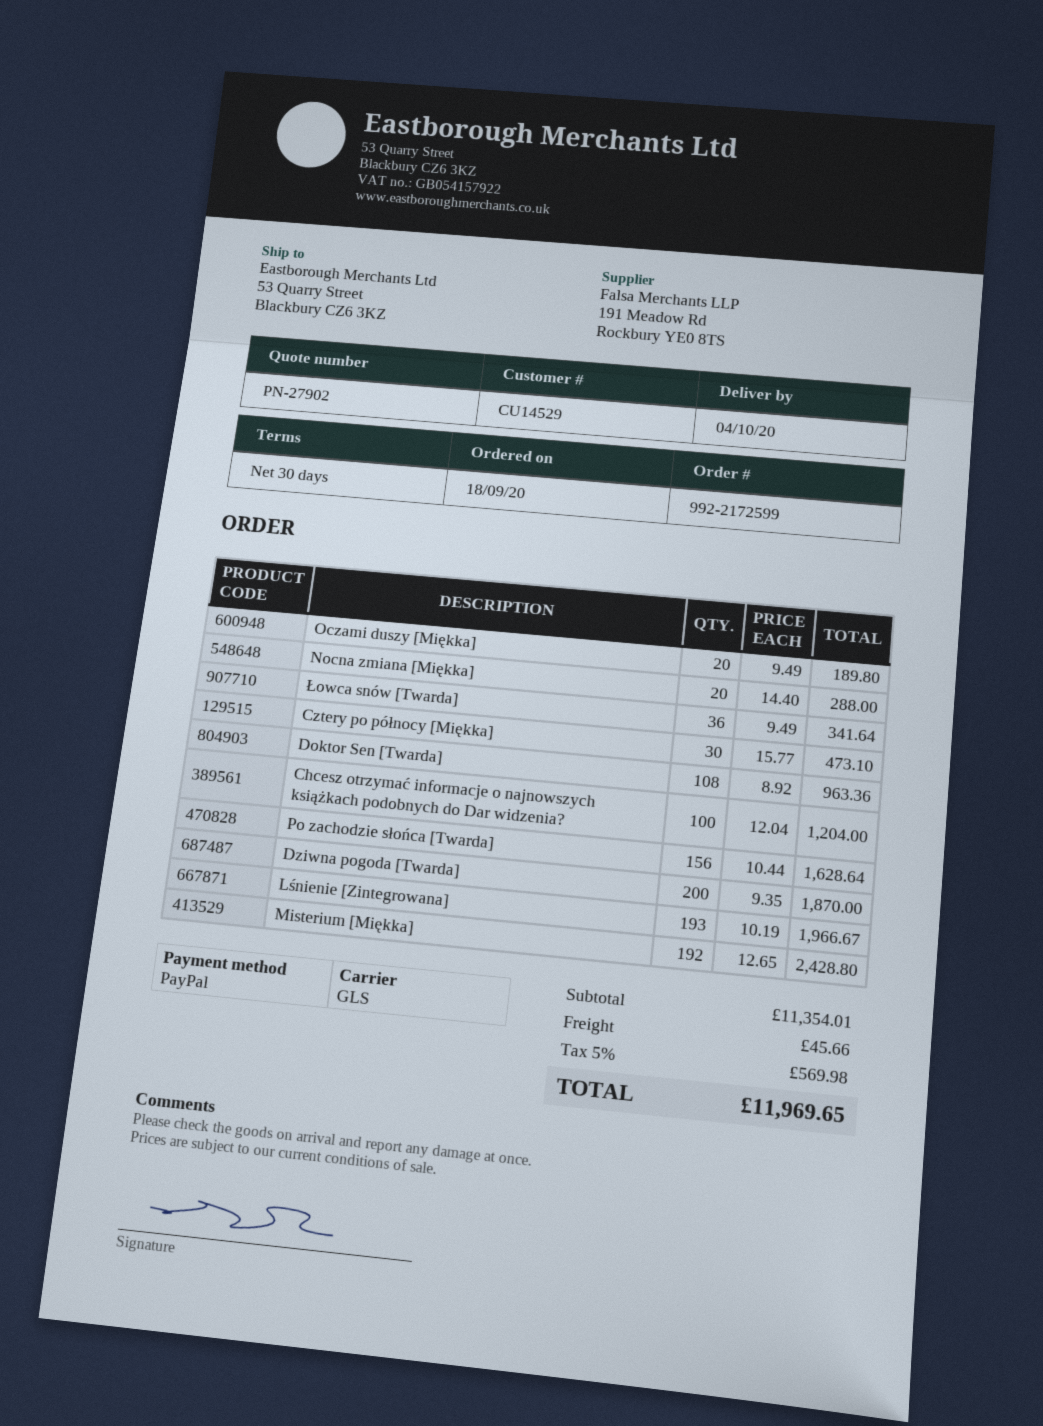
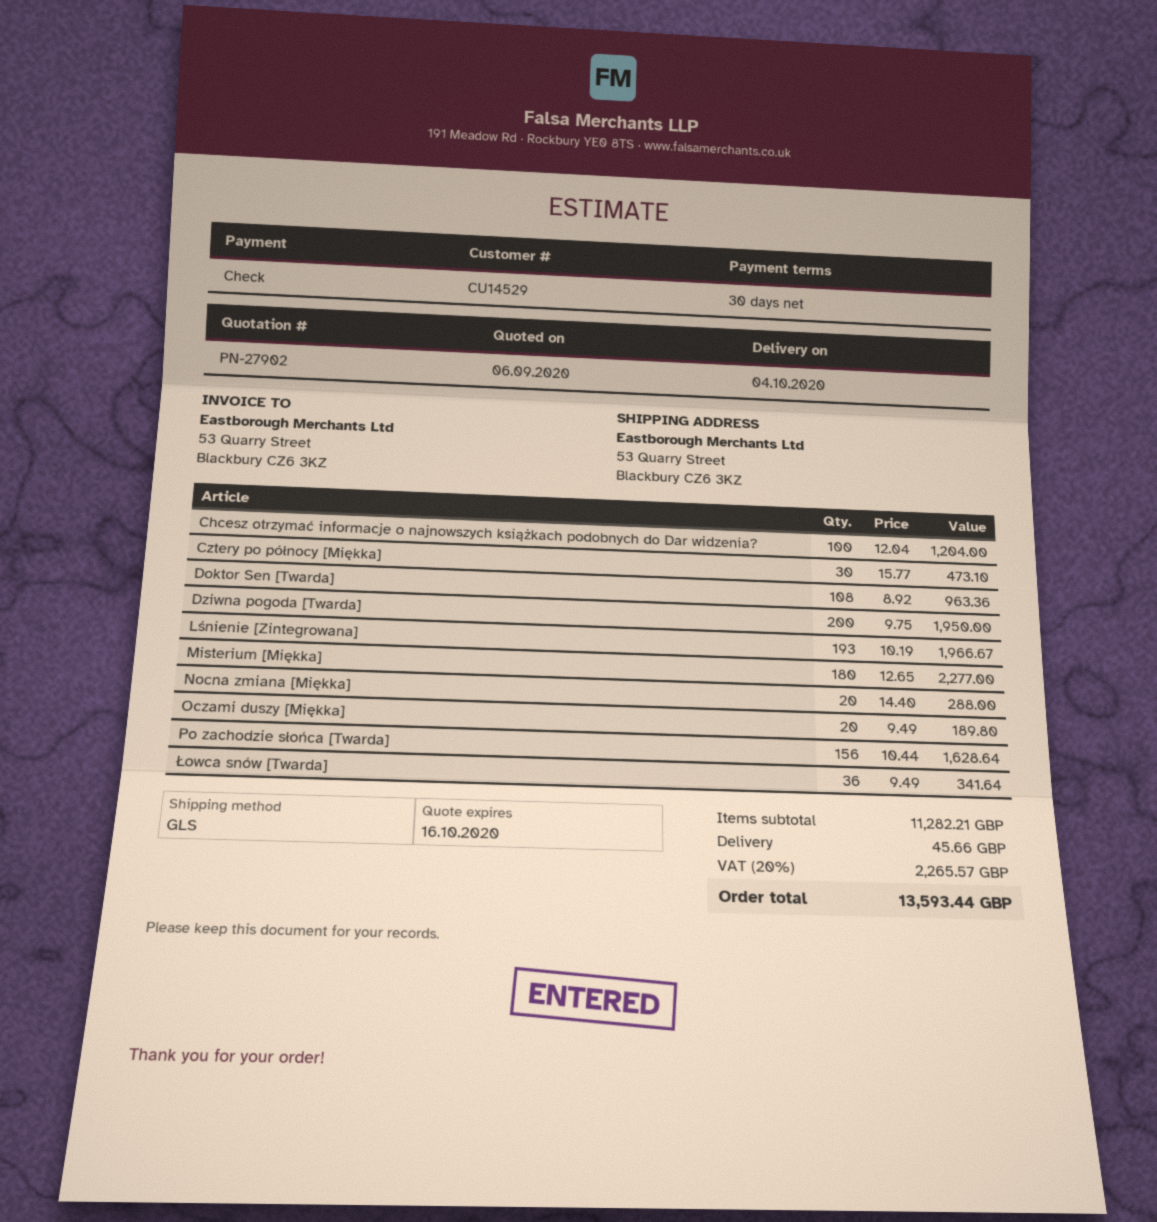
payment method: PayPal -> cheque
Dziwna pogoda [Twarda]: 200 x 9.35 = 1870.00 -> 200 x 9.75 = 1950.00
Misterium [Miękka]: 192 x 12.65 = 2428.80 -> 180 x 12.65 = 2277.00
subtotal: 11354.01 -> 11282.21
tax: 5% = 569.98 -> 20% = 2265.57
total: 11969.65 -> 13593.44

